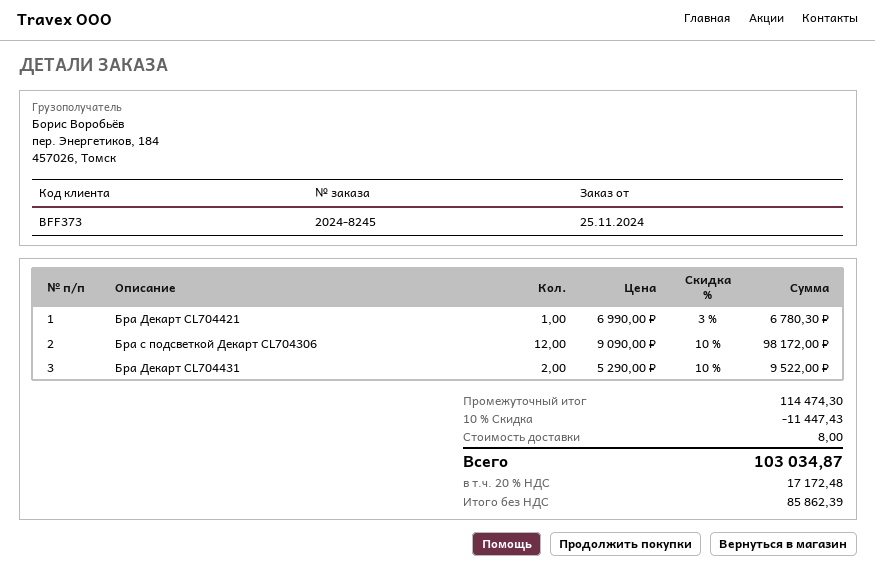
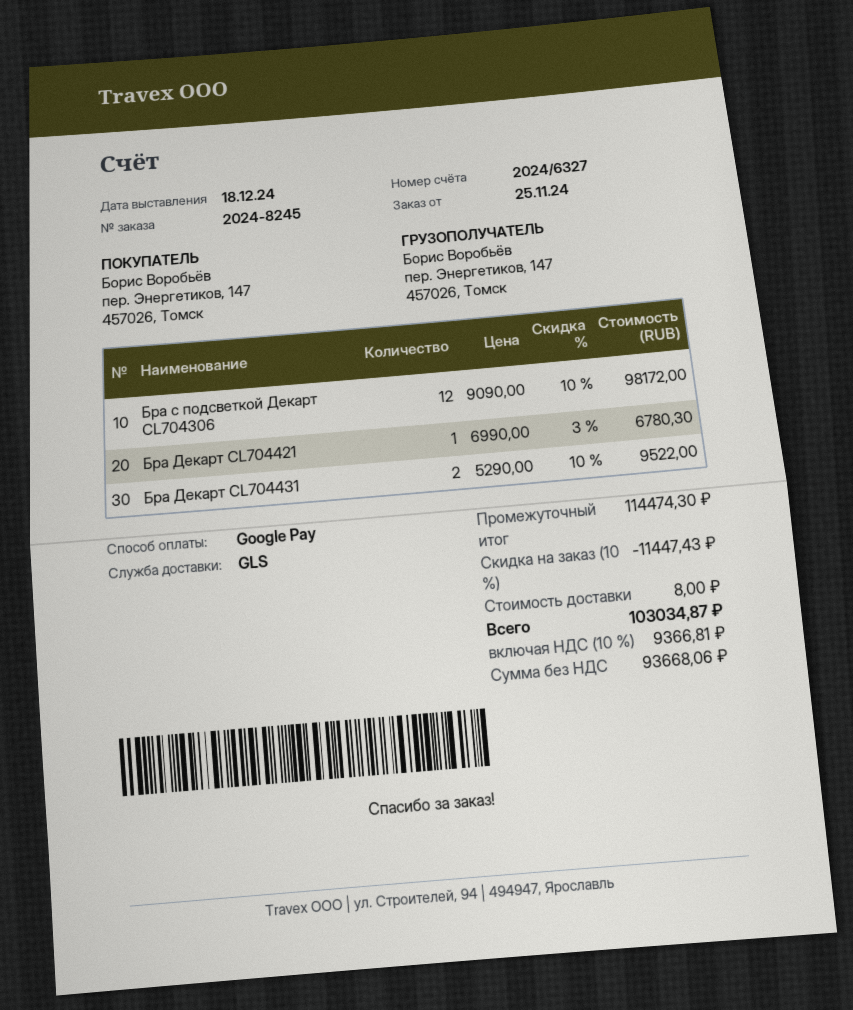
ship to: пер. Энергетиков, 184, 457026, Томск -> пер. Энергетиков, 147, 457026, Томск
net: 85862.39 -> 93668.06
tax: 20% = 17172.48 -> 10% = 9366.81

